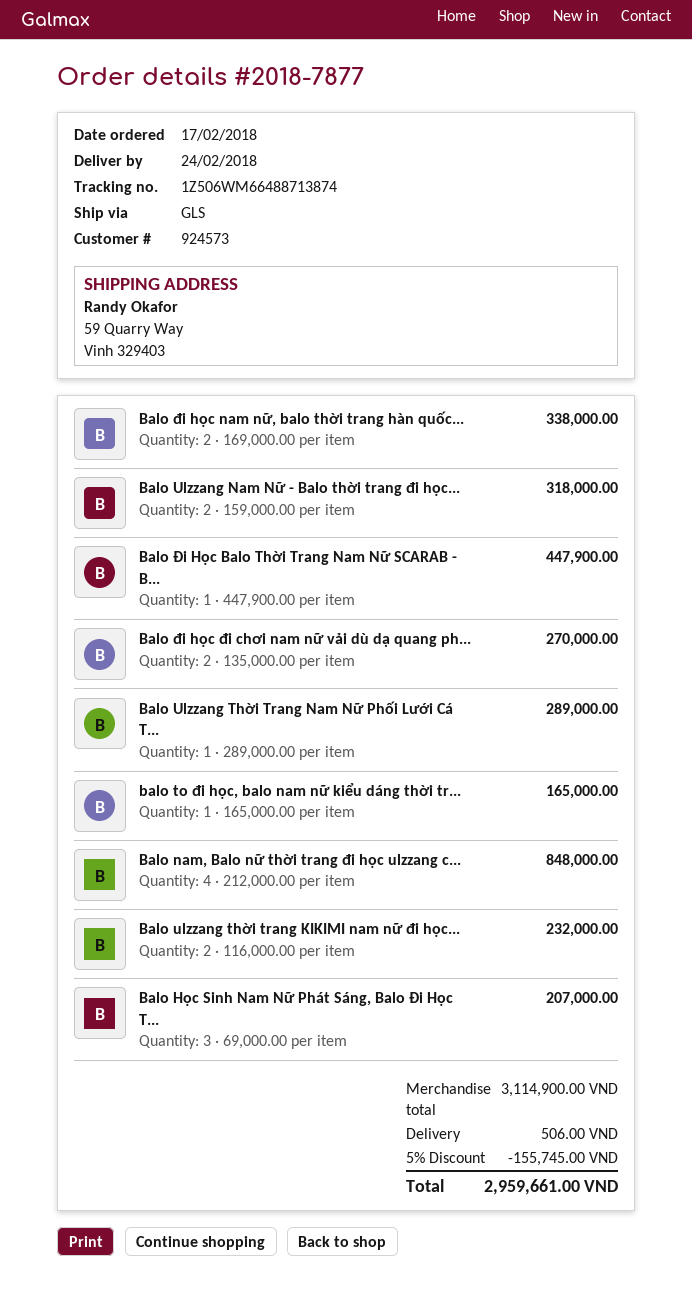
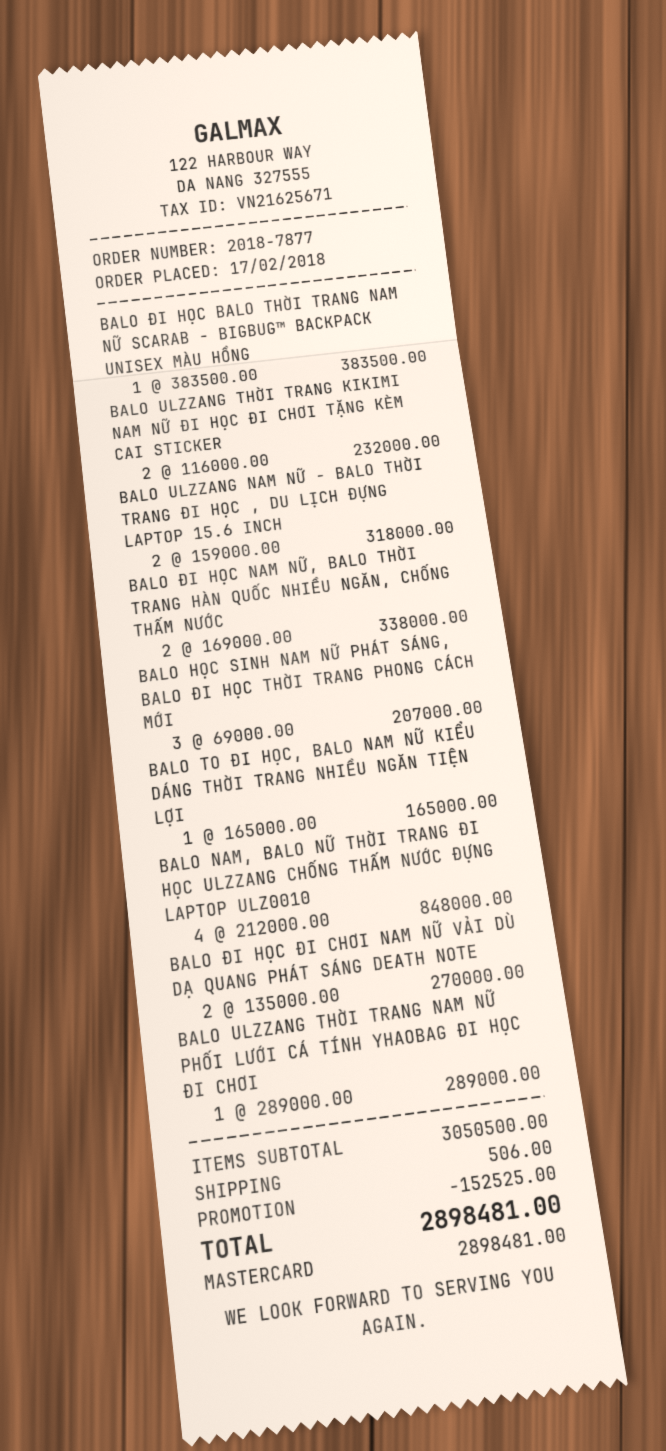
Balo Đi Học Balo Thời Trang Nam Nữ SCARAB - B...: 1 x 447900.00 = 447900.00 -> 1 x 383500.00 = 383500.00
subtotal: 3114900.00 -> 3050500.00
discount: 155745.00 -> 152525.00
total: 2959661.00 -> 2898481.00

